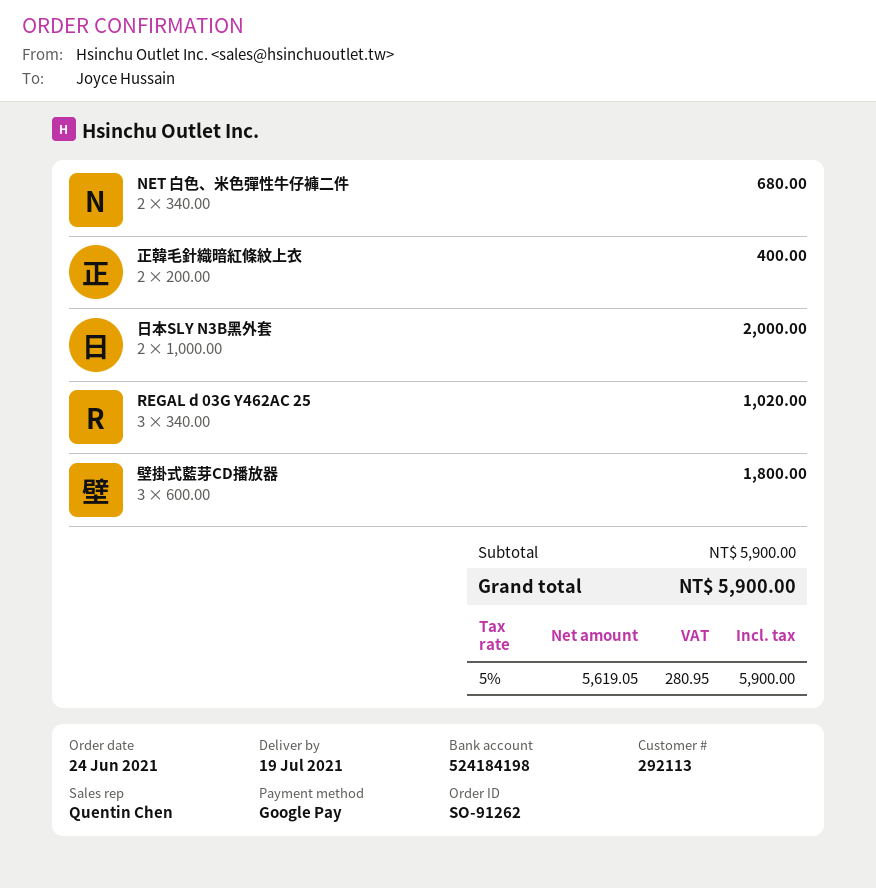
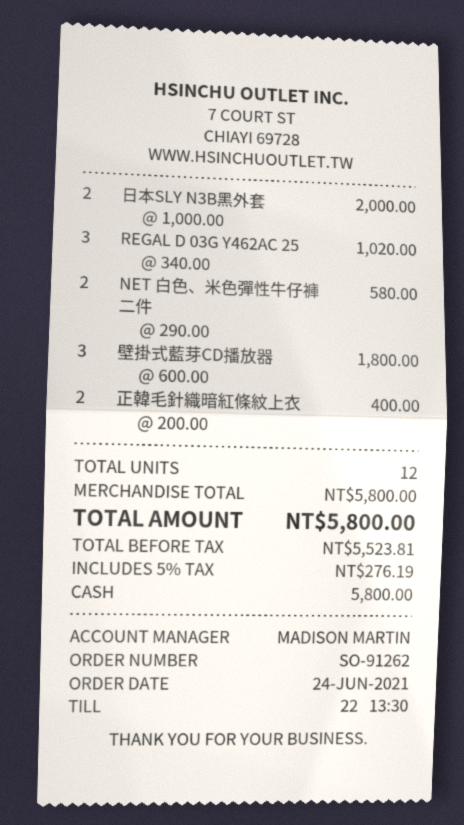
sales rep: Quentin Chen -> MADISON MARTIN
payment method: Google Pay -> cash
NET 白色、米色彈性牛仔褲二件: 2 x 340.00 = 680.00 -> 2 x 290.00 = 580.00
subtotal: 5900.00 -> 5800.00
net: 5619.05 -> 5523.81
tax: 5% = 280.95 -> 5% = 276.19
total: 5900.00 -> 5800.00

